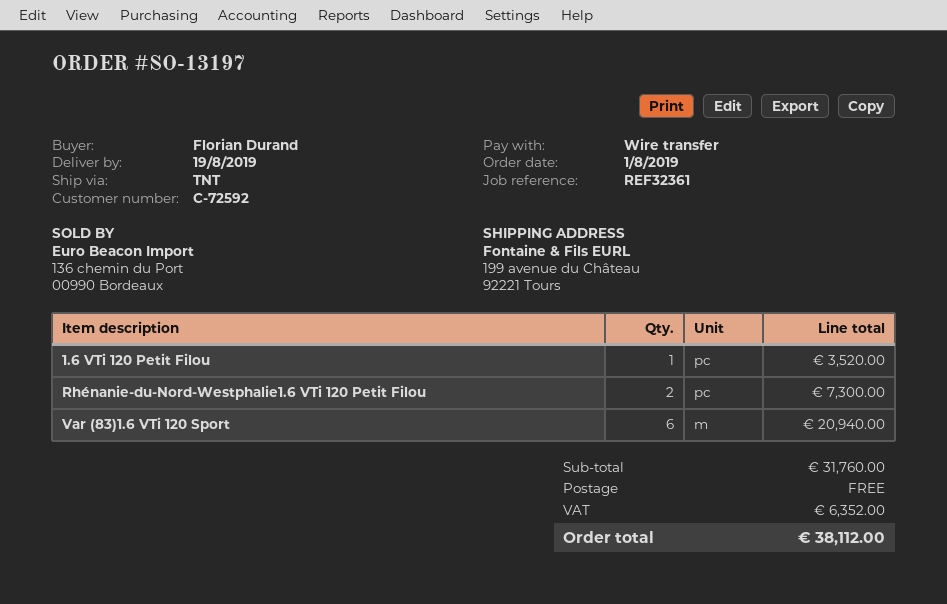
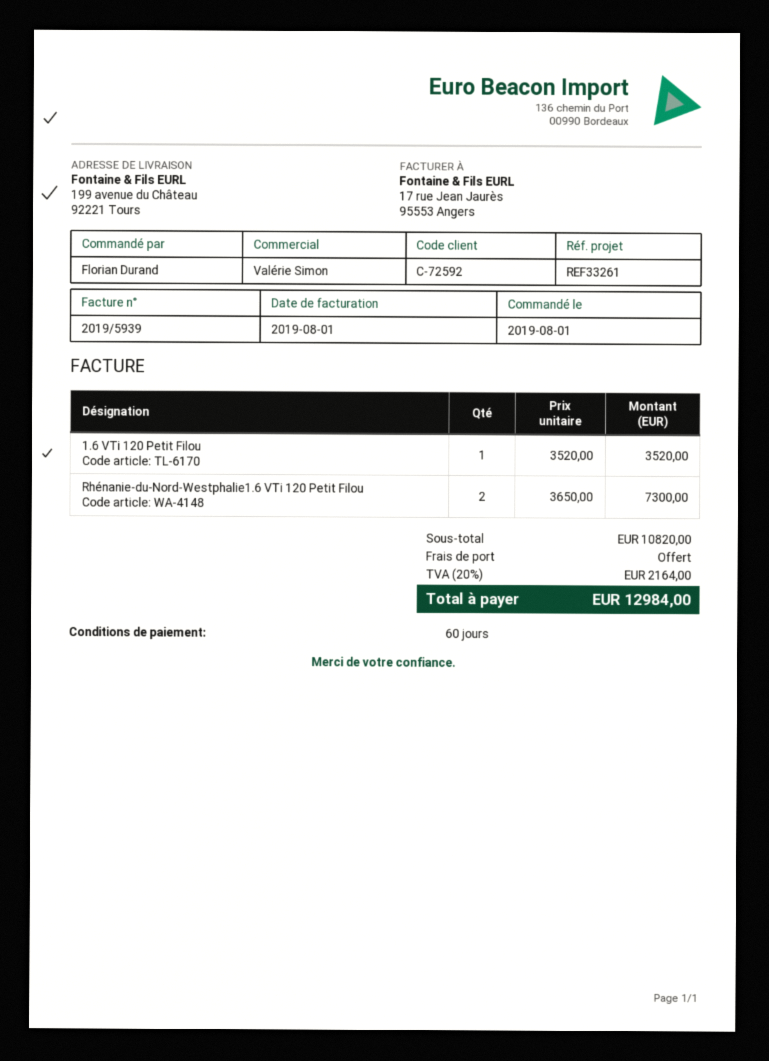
reference: REF32361 -> REF33261
Var (83)1.6 VTi 120 Sport: 6 for 20940.00 -> none
subtotal: 31760.00 -> 10820.00
tax: 6352.00 -> 2164.00
total: 38112.00 -> 12984.00

